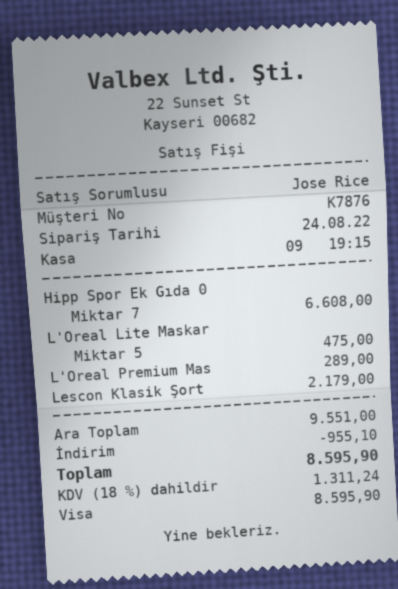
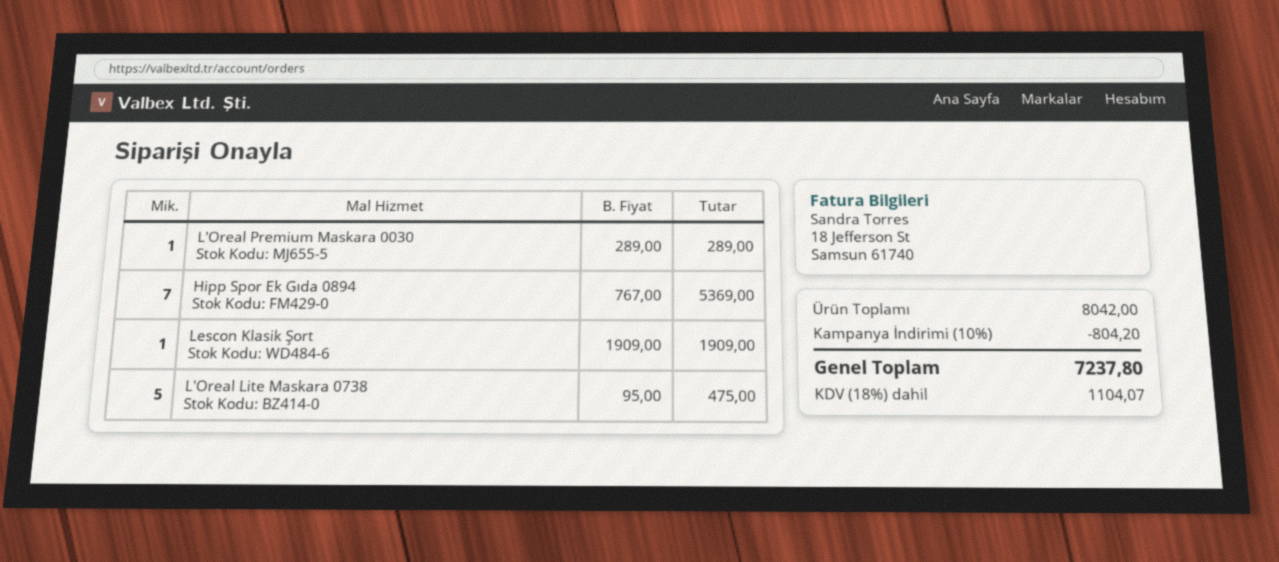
Hipp Spor Ek Gıda 0: 7 for 6608.00 -> 7 for 5369.00
Lescon Klasik Şort: 1 for 2179.00 -> 1 for 1909.00
subtotal: 9551.00 -> 8042.00
discount: 955.10 -> 804.20
tax: 18% = 1311.24 -> 18% = 1104.07
total: 8595.90 -> 7237.80

